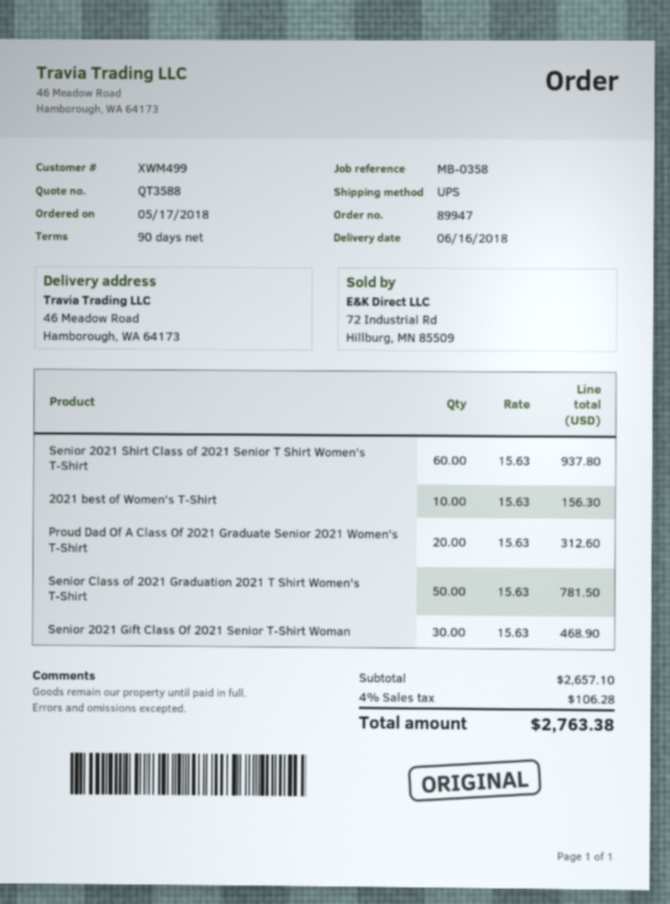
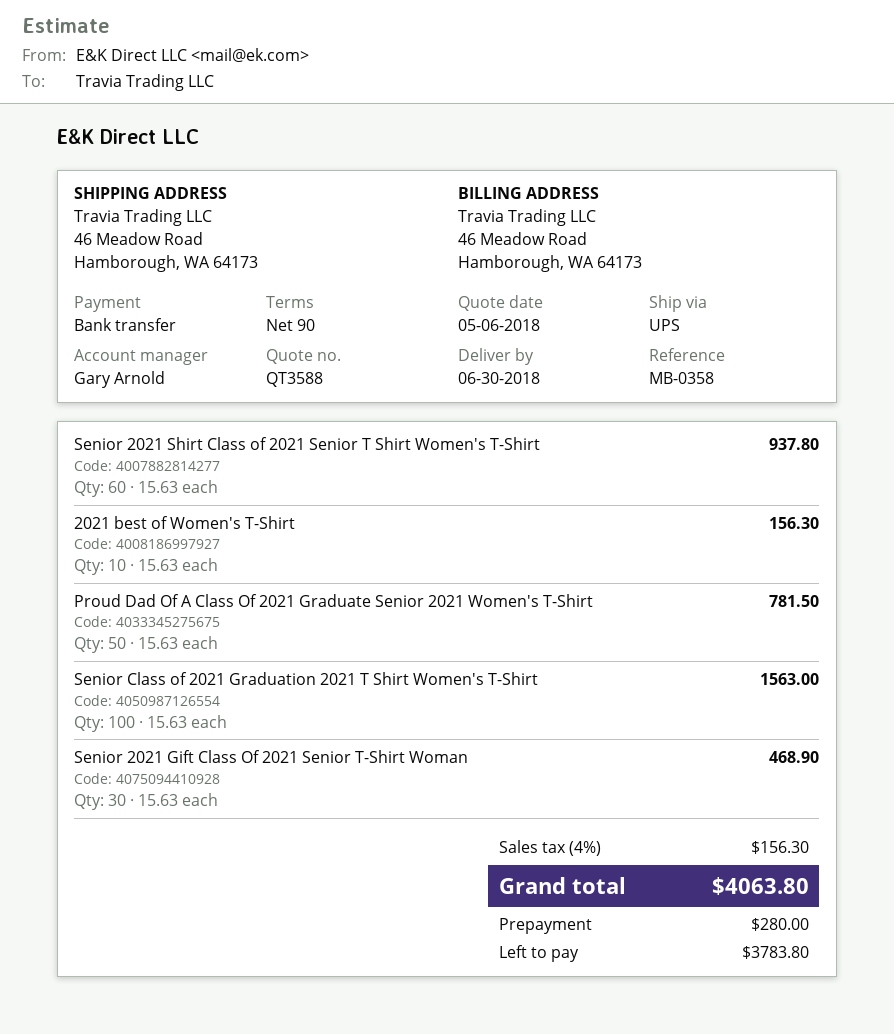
delivery date: 2018-06-16 -> 2018-06-30
Proud Dad Of A Class Of 2021 Graduate Senior 2021 Women's T-Shirt: 20 x 15.63 = 312.60 -> 50 x 15.63 = 781.50
Senior Class of 2021 Graduation 2021 T Shirt Women's T-Shirt: 50 x 15.63 = 781.50 -> 100 x 15.63 = 1563.00
tax: 4% = 106.28 -> 4% = 156.30
total: 2763.38 -> 4063.80

